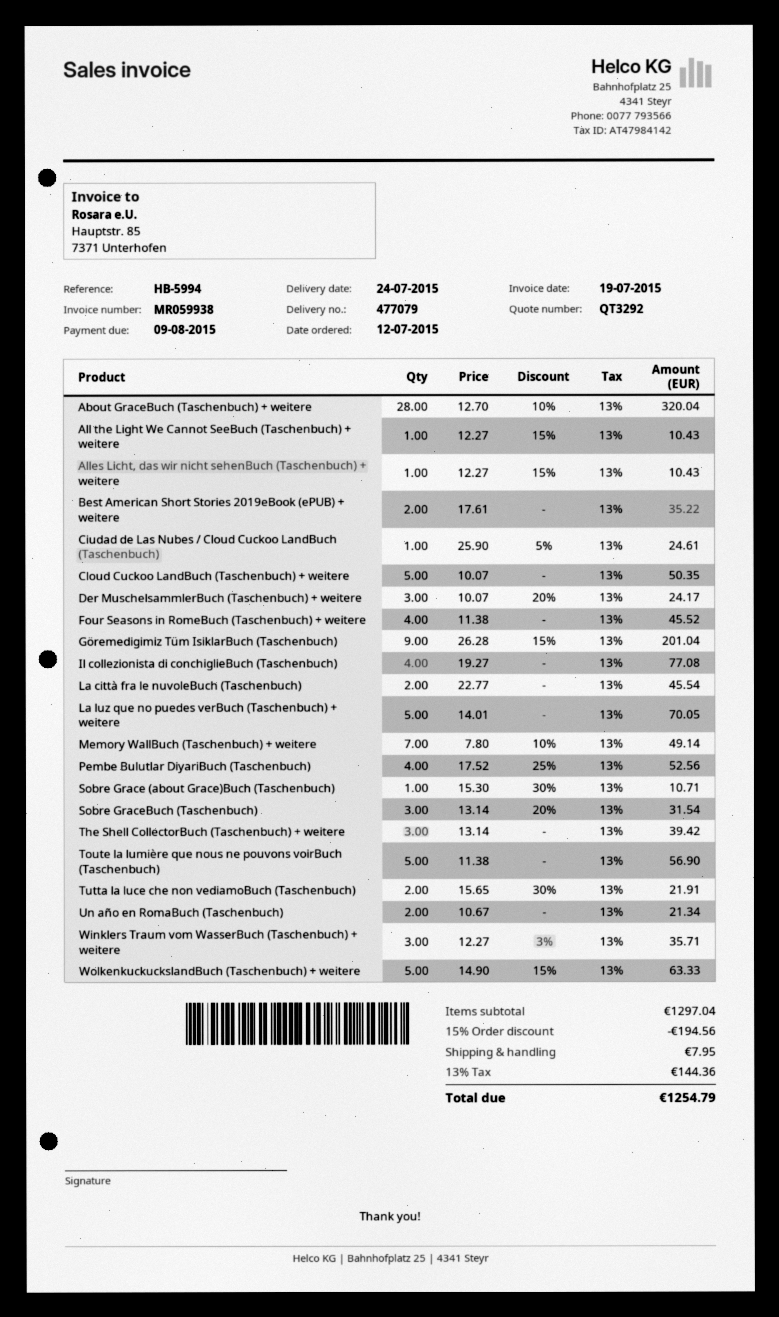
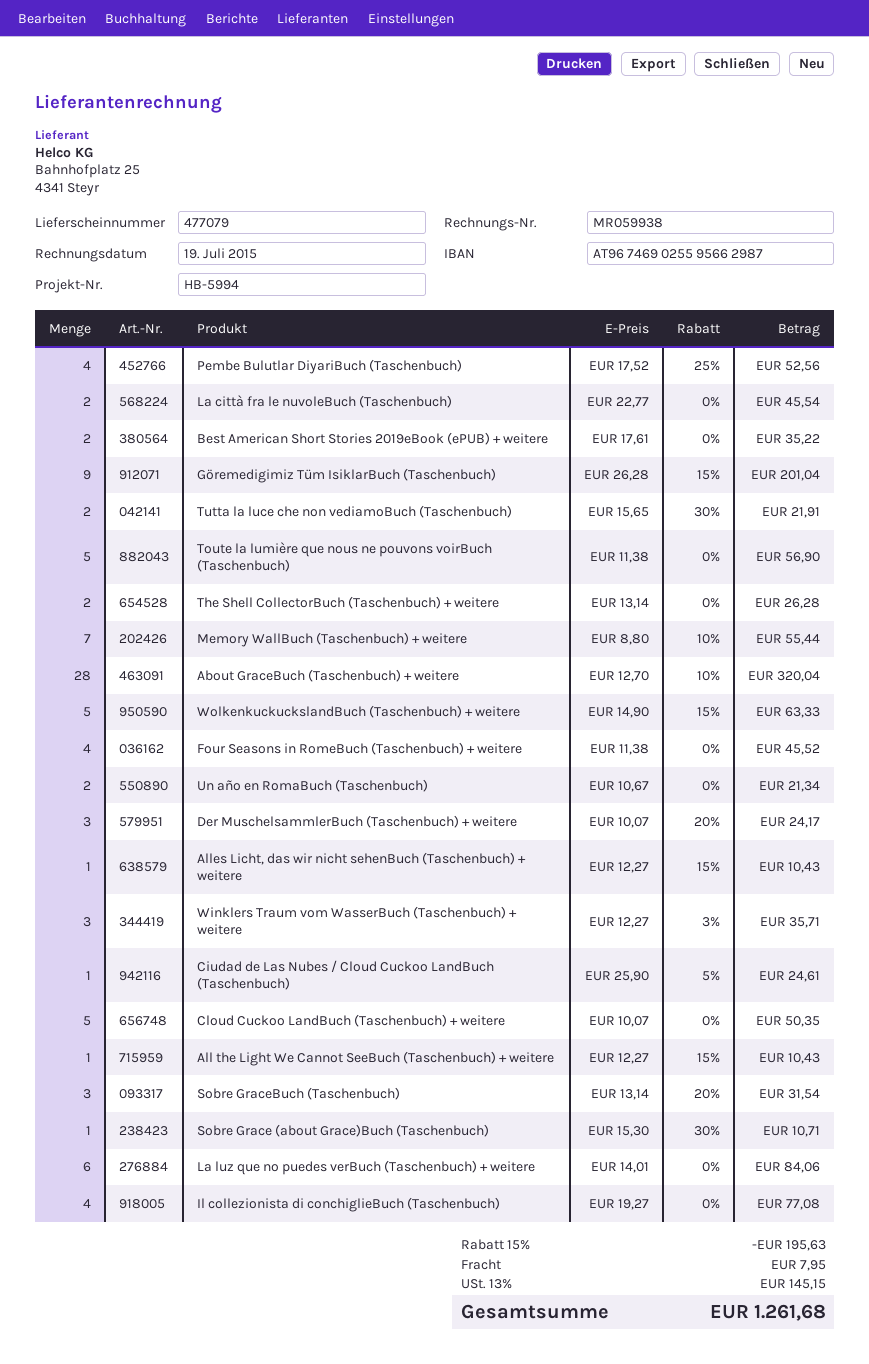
La luz que no puedes verBuch (Taschenbuch) + weitere: 5 x 14.01 = 70.05 -> 6 x 14.01 = 84.06
Memory WallBuch (Taschenbuch) + weitere: 7 x 7.80 - 10% = 49.14 -> 7 x 8.80 - 10% = 55.44
The Shell CollectorBuch (Taschenbuch) + weitere: 3 x 13.14 = 39.42 -> 2 x 13.14 = 26.28
discount: 15% = 194.56 -> 15% = 195.63
tax: 13% = 144.36 -> 13% = 145.15
total: 1254.79 -> 1261.68

